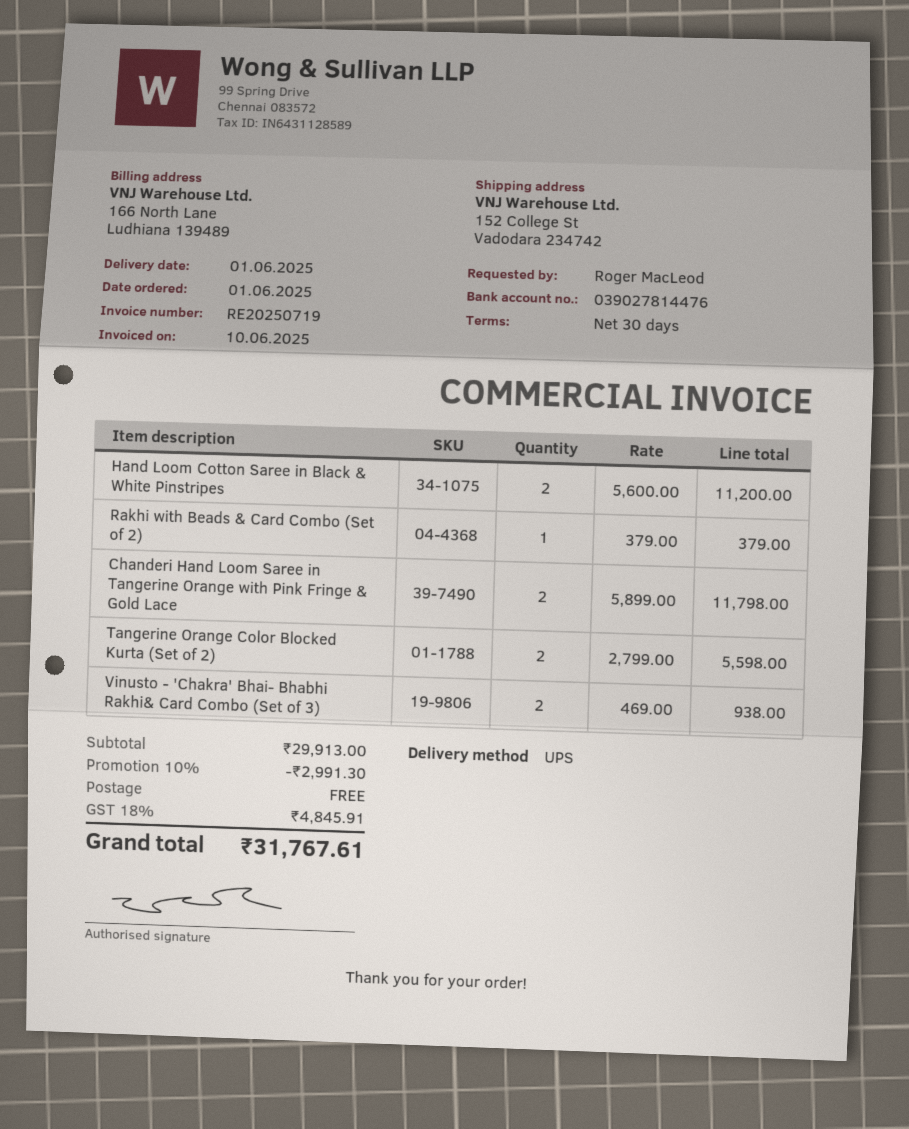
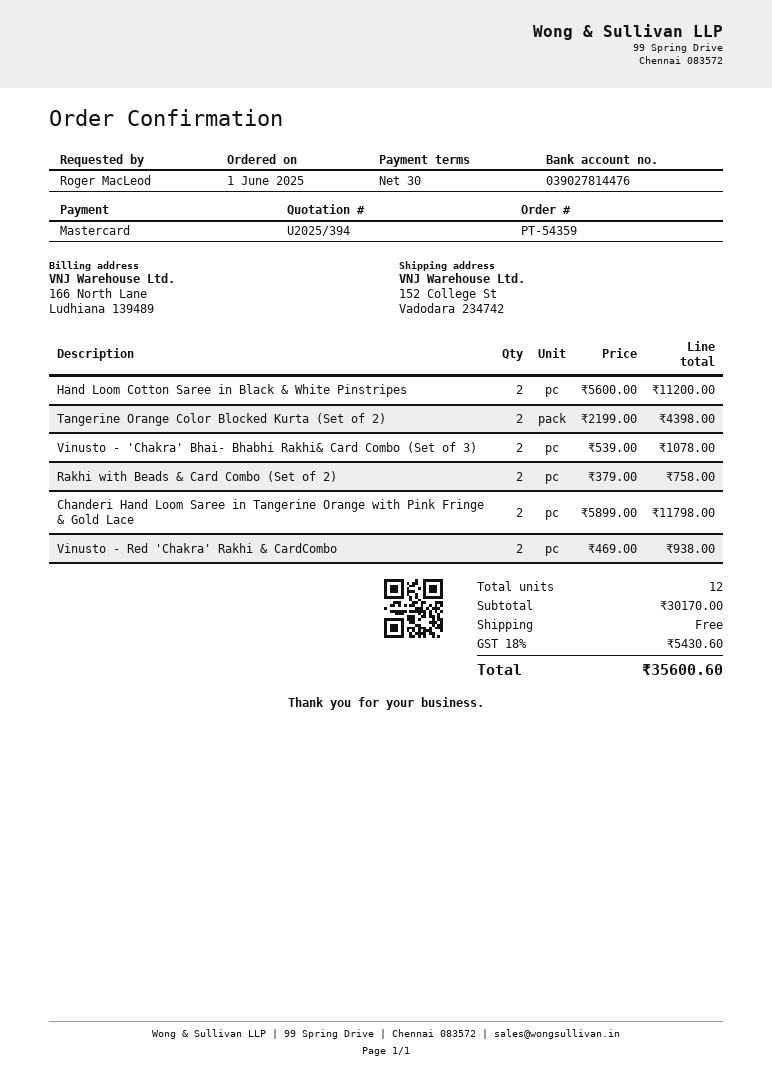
Rakhi with Beads & Card Combo (Set of 2): 1 x 379.00 = 379.00 -> 2 x 379.00 = 758.00
Tangerine Orange Color Blocked Kurta (Set of 2): 2 x 2799.00 = 5598.00 -> 2 x 2199.00 = 4398.00
Vinusto - 'Chakra' Bhai- Bhabhi Rakhi& Card Combo (Set of 3): 2 x 469.00 = 938.00 -> 2 x 539.00 = 1078.00
Vinusto - Red 'Chakra' Rakhi & CardCombo: none -> 2 x 469.00 = 938.00
subtotal: 29913.00 -> 30170.00
discount: 10% = 2991.30 -> none
tax: 18% = 4845.91 -> 18% = 5430.60
total: 31767.61 -> 35600.60

